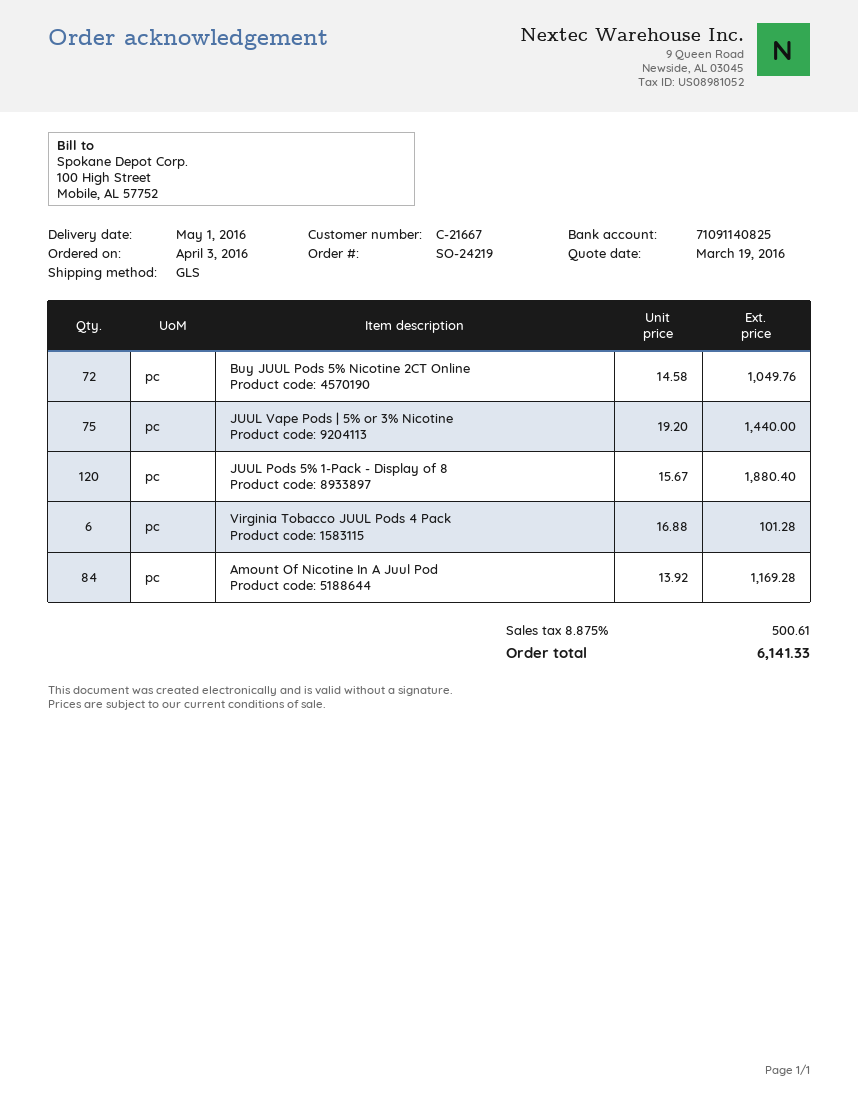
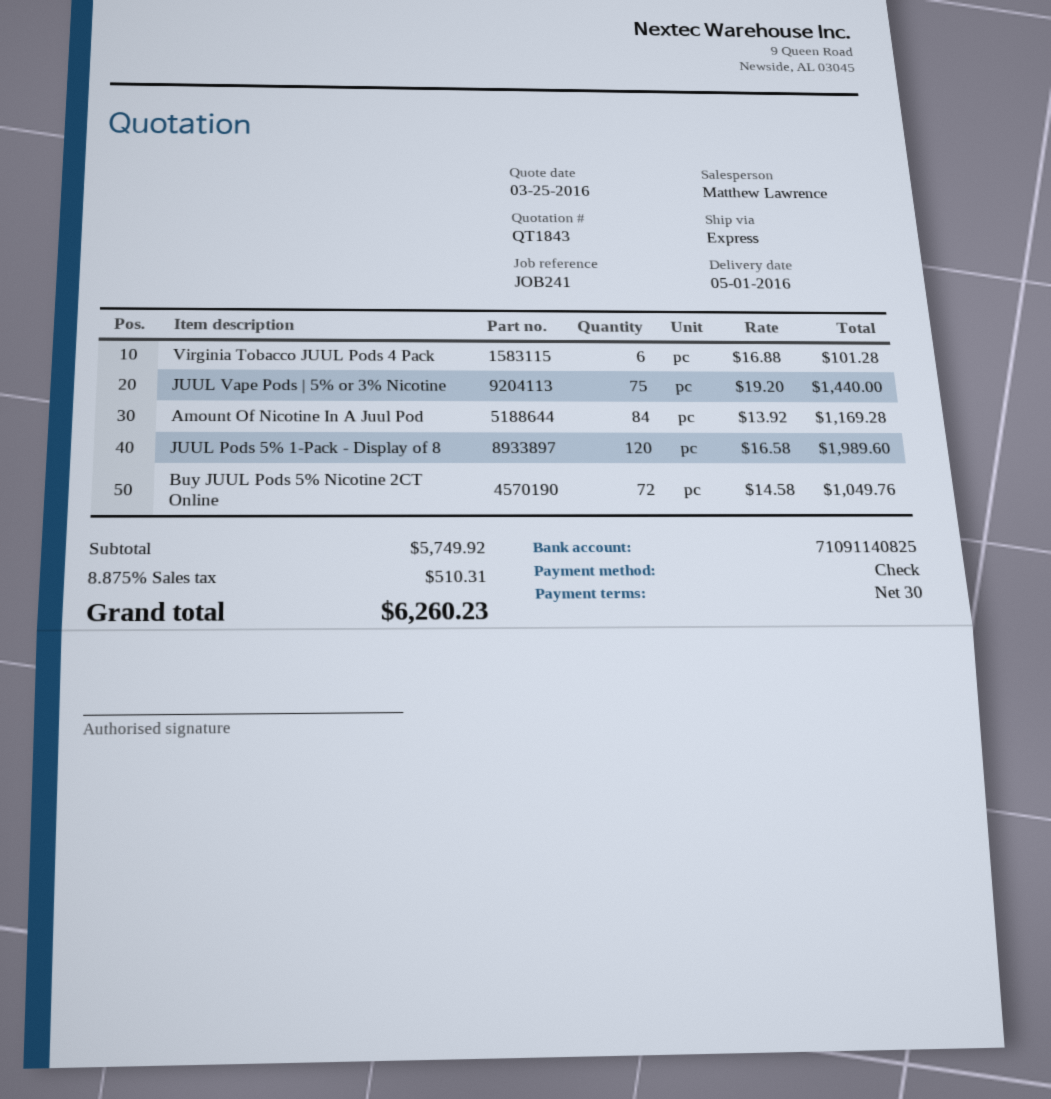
quote date: 2016-03-19 -> 2016-03-25
shipping method: GLS -> express
JUUL Pods 5% 1-Pack - Display of 8: 120 x 15.67 = 1880.40 -> 120 x 16.58 = 1989.60
tax: 8.875% = 500.61 -> 8.875% = 510.31
total: 6141.33 -> 6260.23

